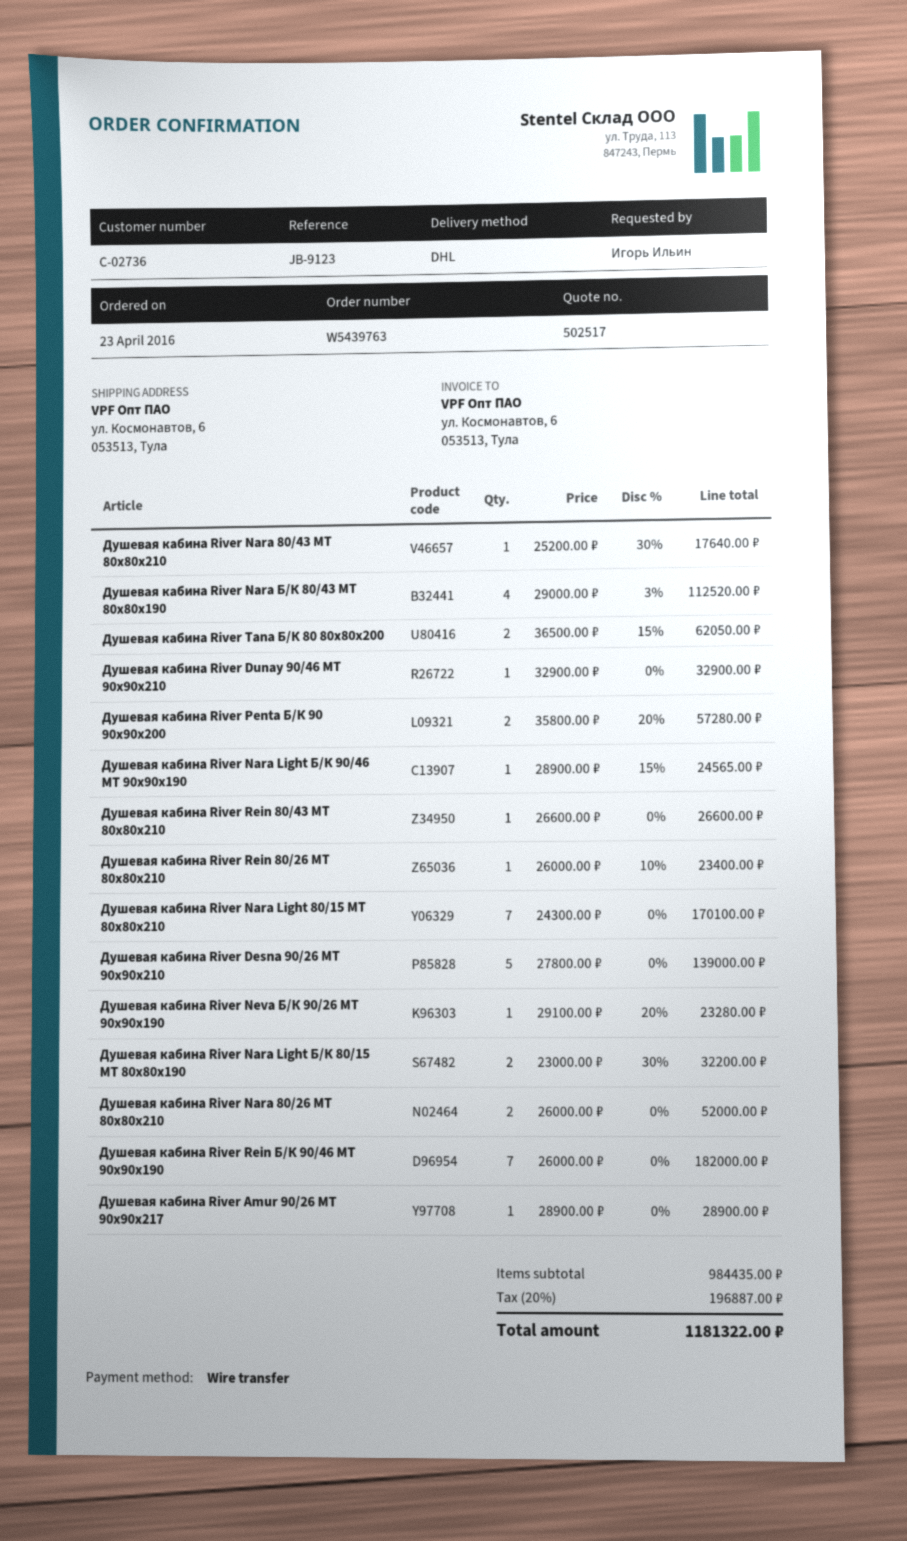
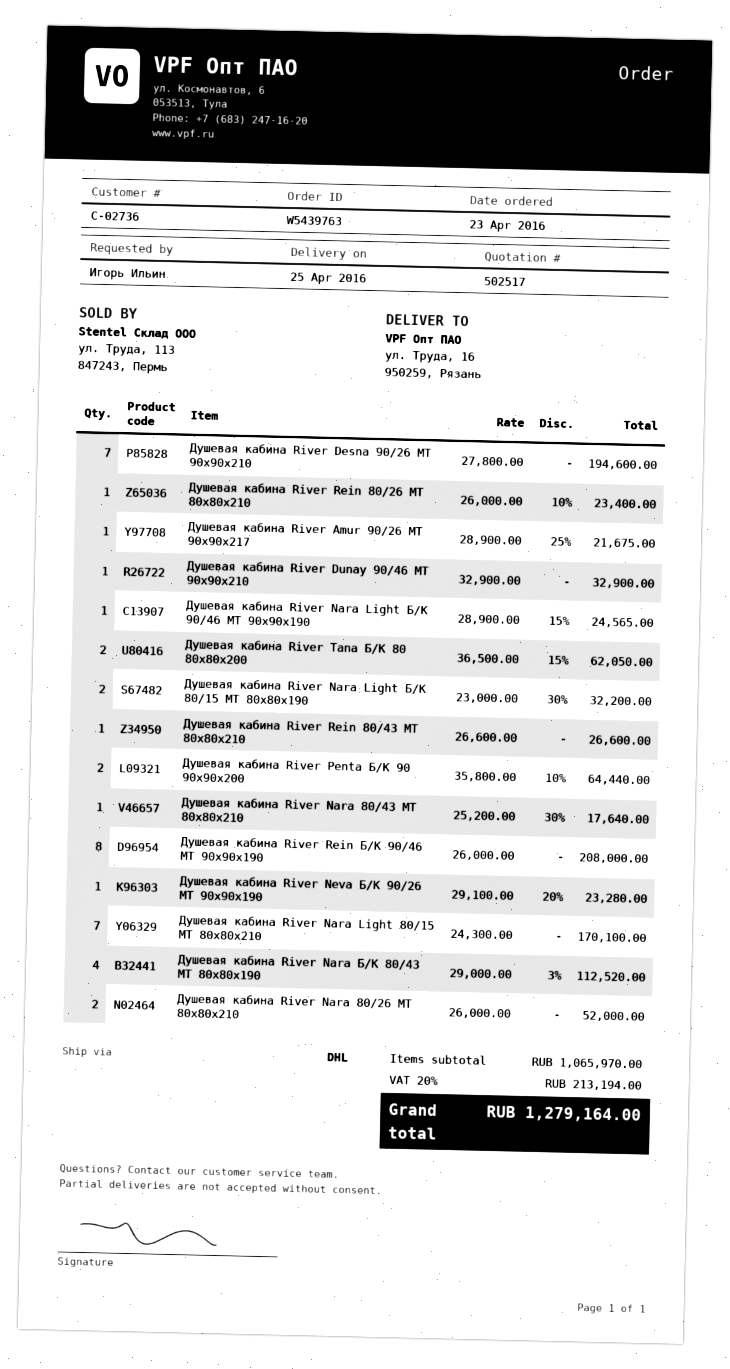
ship to: ул. Космонавтов, 6, 053513, Тула -> ул. Труда, 16, 950259, Рязань
Душевая кабина River Penta Б/К 90 90х90х200: 2 x 35800.00 - 20% = 57280.00 -> 2 x 35800.00 - 10% = 64440.00
Душевая кабина River Desna 90/26 МТ 90х90х210: 5 x 27800.00 = 139000.00 -> 7 x 27800.00 = 194600.00
Душевая кабина River Rein Б/К 90/46 МТ 90х90х190: 7 x 26000.00 = 182000.00 -> 8 x 26000.00 = 208000.00
Душевая кабина River Amur 90/26 МТ 90х90х217: 1 x 28900.00 = 28900.00 -> 1 x 28900.00 - 25% = 21675.00
subtotal: 984435.00 -> 1065970.00
tax: 20% = 196887.00 -> 20% = 213194.00
total: 1181322.00 -> 1279164.00

